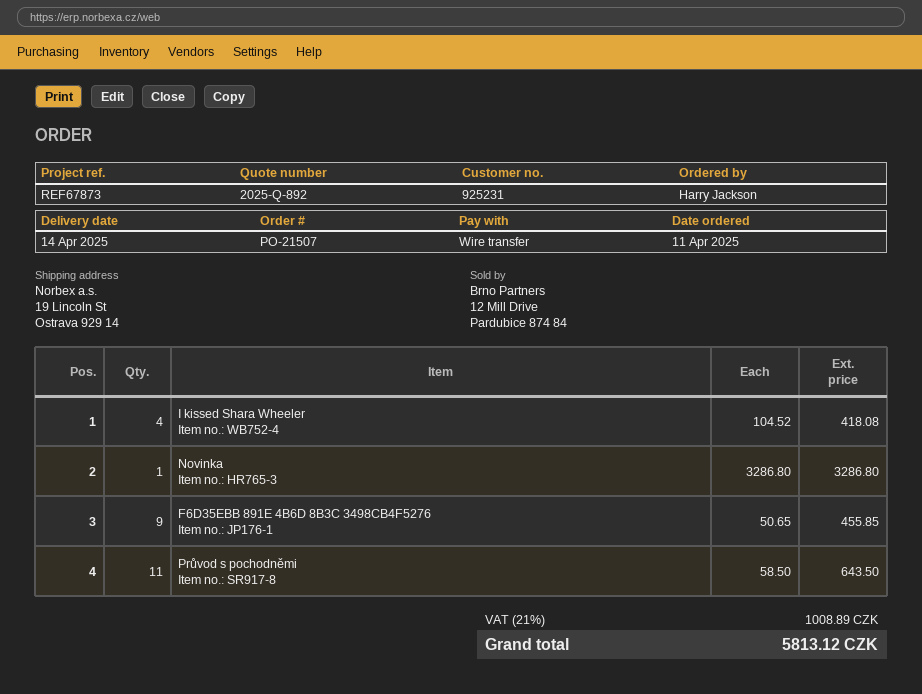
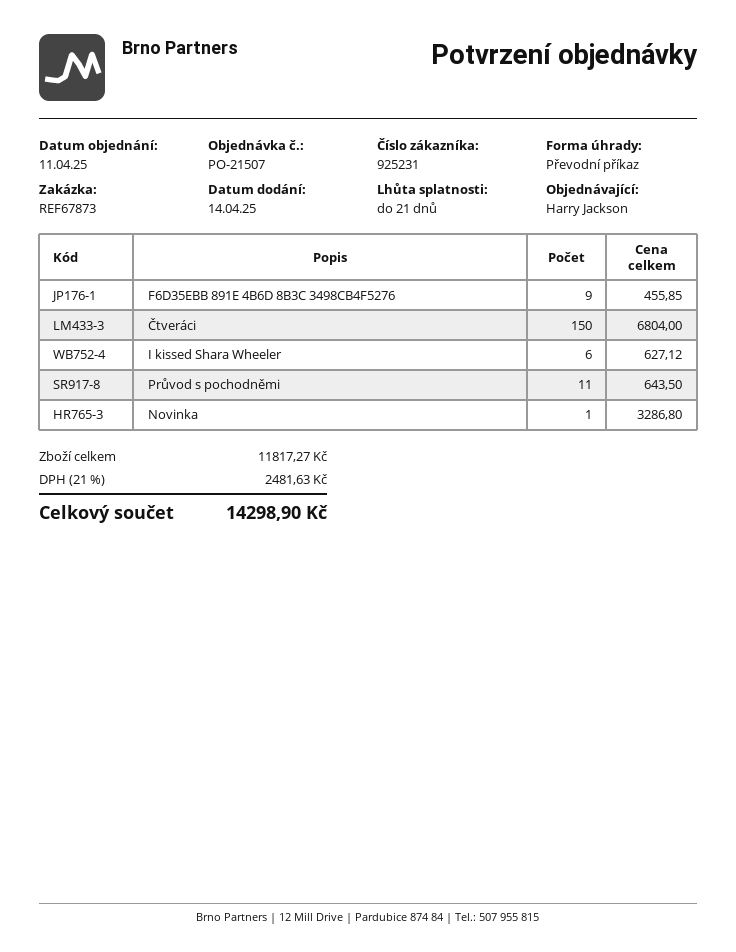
I kissed Shara Wheeler: 4 for 418.08 -> 6 for 627.12
Čtveráci: none -> 150 for 6804.00
tax: 21% = 1008.89 -> 21% = 2481.63
total: 5813.12 -> 14298.90

